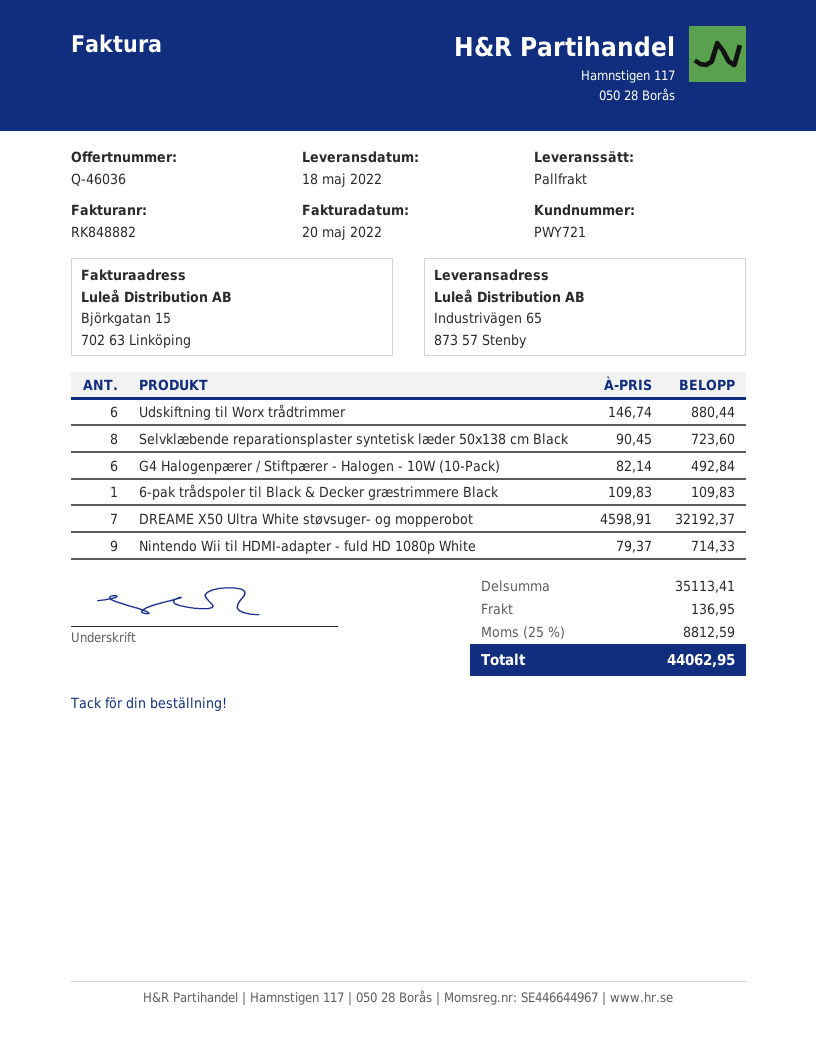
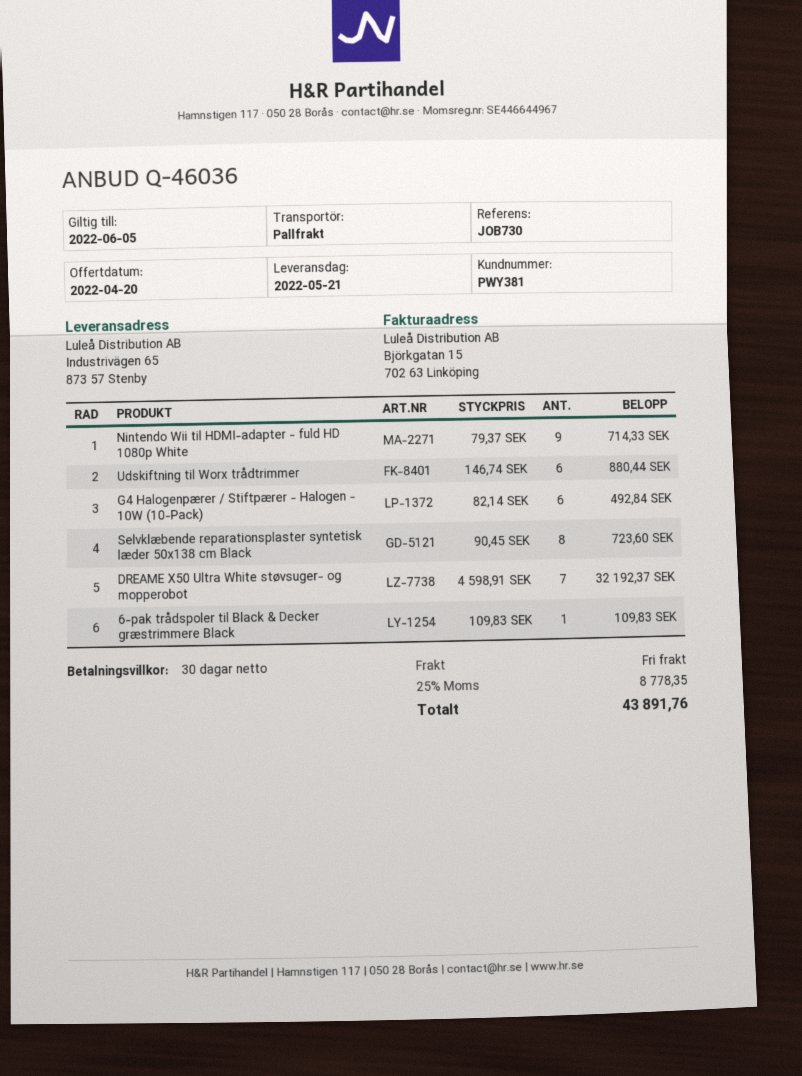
delivery date: 2022-05-18 -> 2022-05-21
customer number: PWY721 -> PWY381
shipping: 136.95 -> 0.00
tax: 25% = 8812.59 -> 25% = 8778.35
total: 44062.95 -> 43891.76

